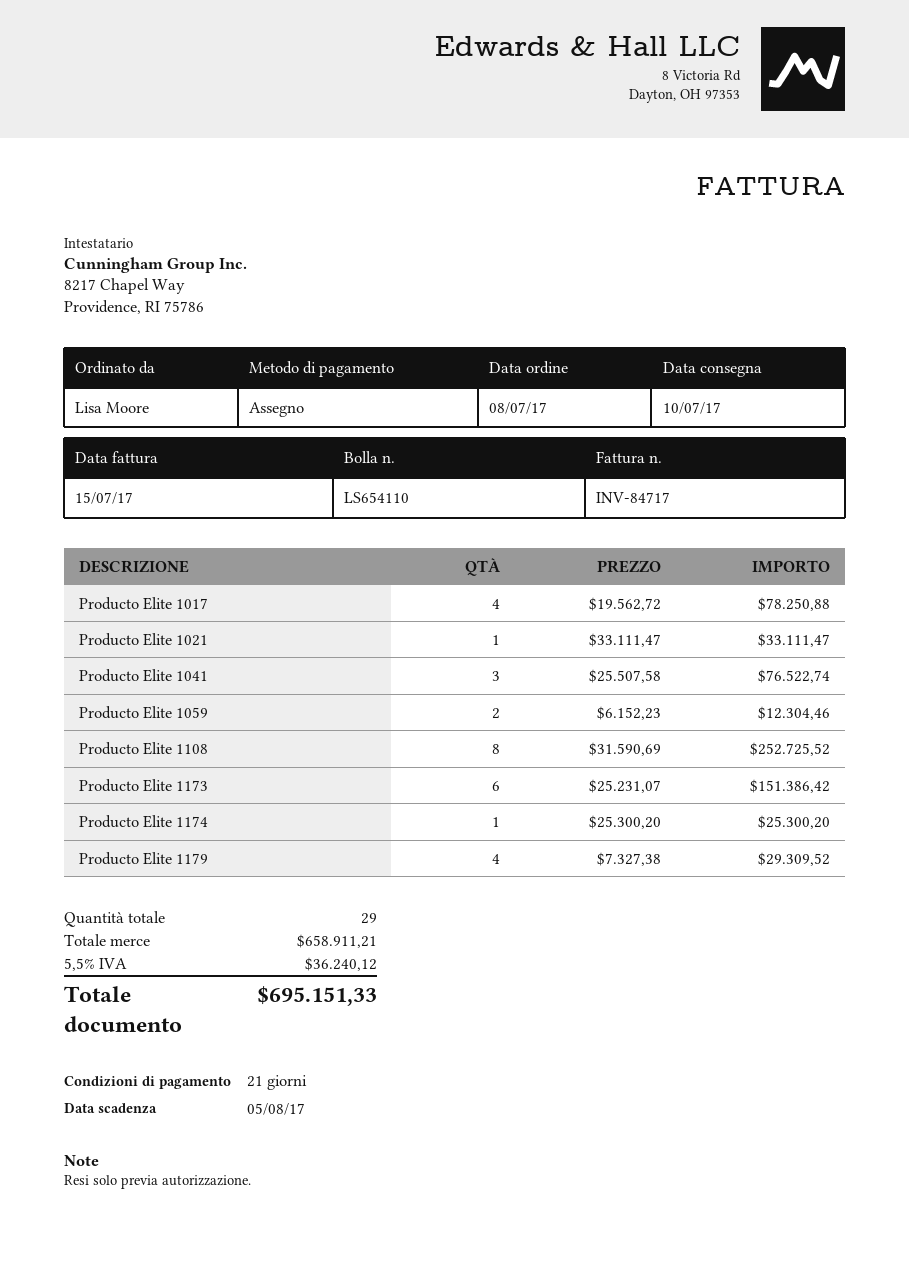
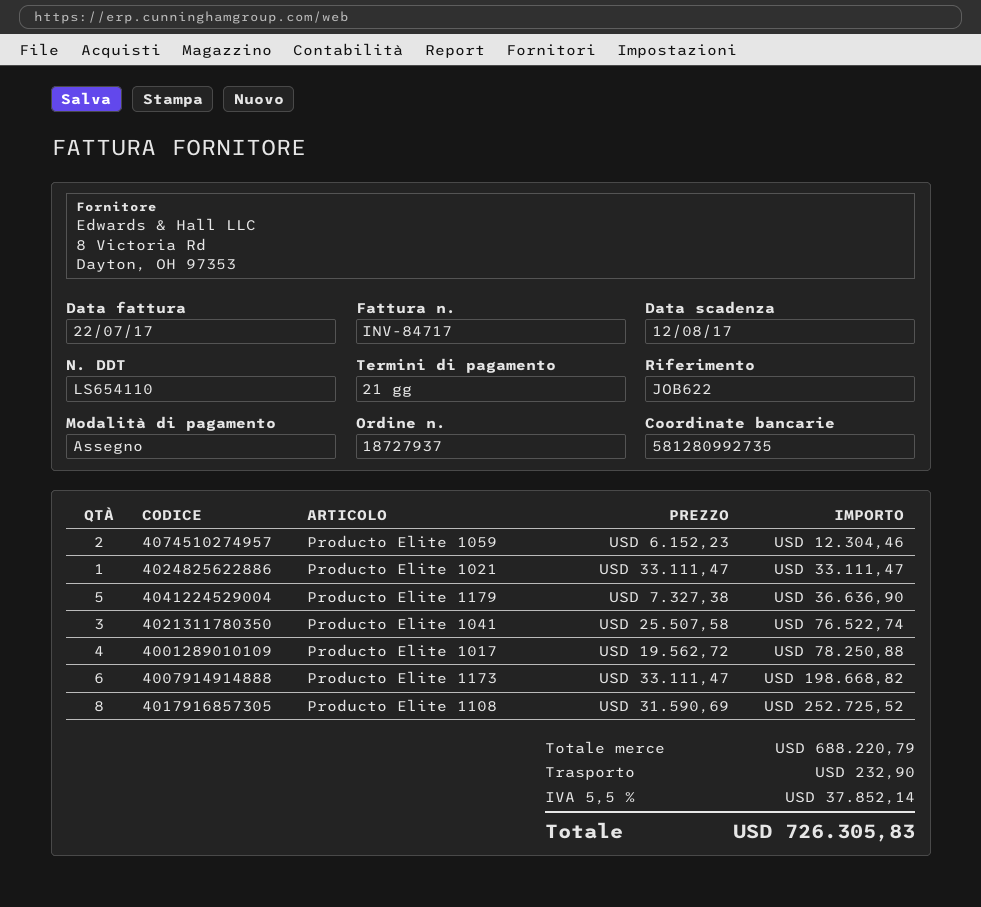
invoice date: 2017-07-15 -> 2017-07-22
due date: 2017-08-05 -> 2017-08-12
Producto Elite 1173: 6 x 25231.07 = 151386.42 -> 6 x 33111.47 = 198668.82
Producto Elite 1174: 1 x 25300.20 = 25300.20 -> none
Producto Elite 1179: 4 x 7327.38 = 29309.52 -> 5 x 7327.38 = 36636.90
subtotal: 658911.21 -> 688220.79
shipping: none -> 232.90
tax: 5.5% = 36240.12 -> 5.5% = 37852.14
total: 695151.33 -> 726305.83

